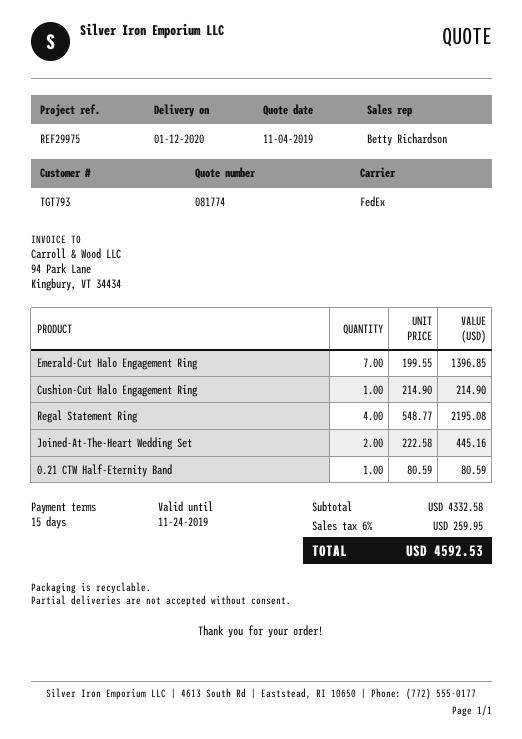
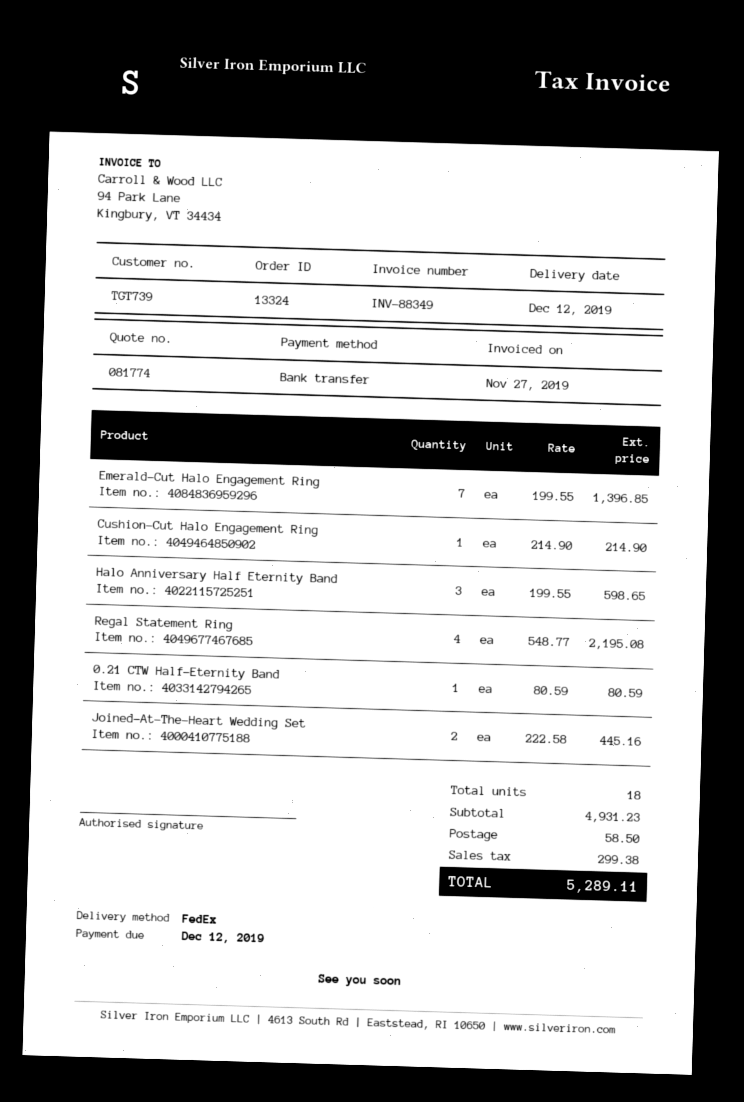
delivery date: 2020-01-12 -> 2019-12-12
customer number: TGT793 -> TGT739
Halo Anniversary Half Eternity Band: none -> 3 x 199.55 = 598.65
subtotal: 4332.58 -> 4931.23
shipping: none -> 58.50
tax: 259.95 -> 299.38
total: 4592.53 -> 5289.11

